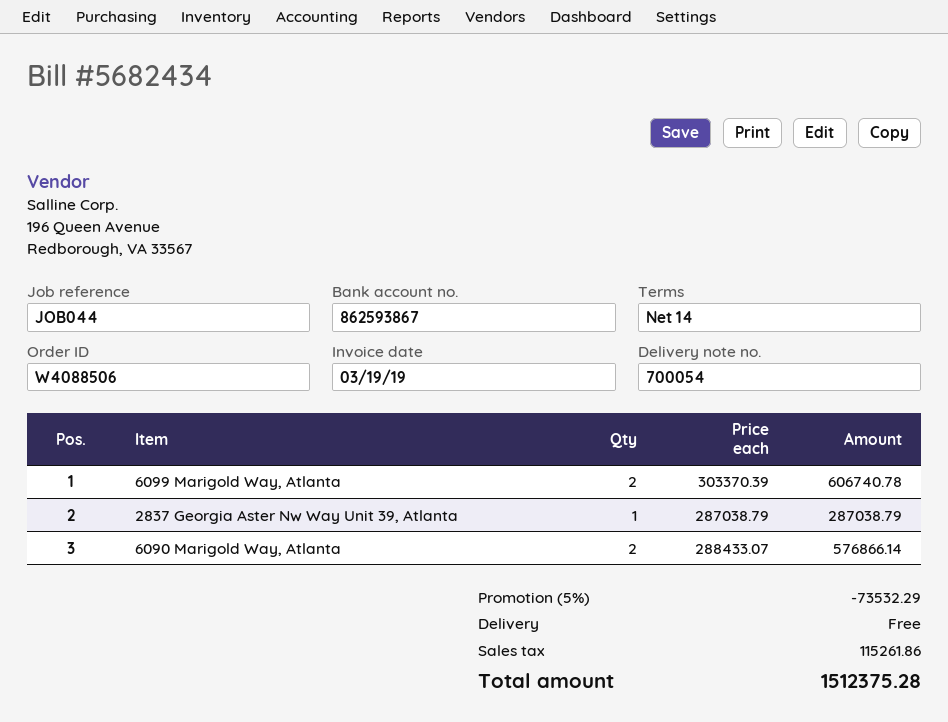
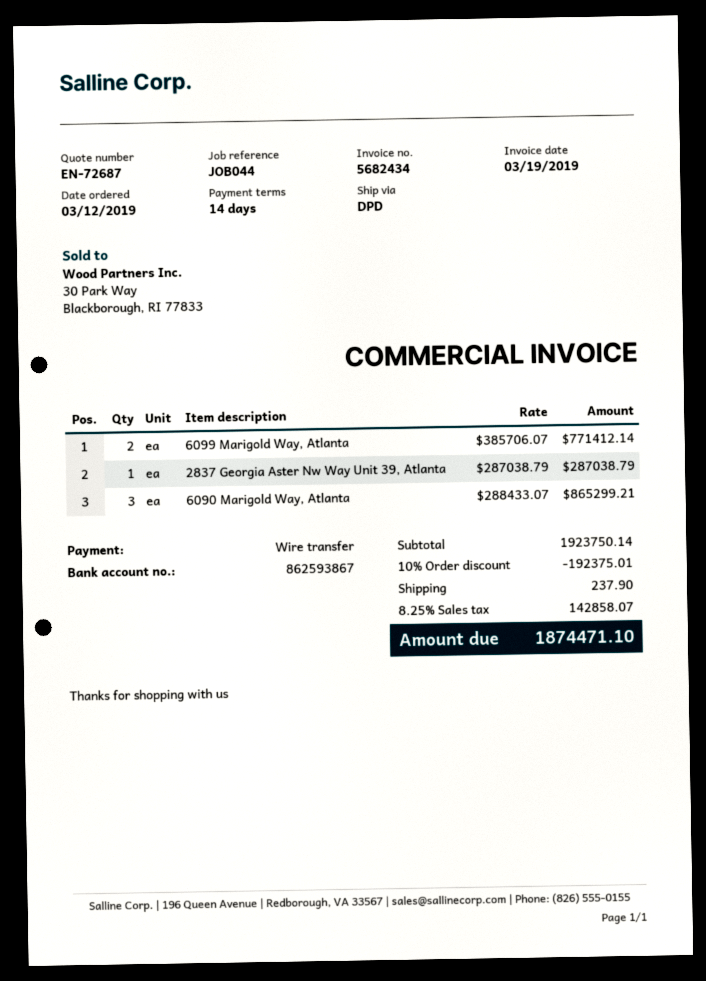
6099 Marigold Way, Atlanta: 2 x 303370.39 = 606740.78 -> 2 x 385706.07 = 771412.14
6090 Marigold Way, Atlanta: 2 x 288433.07 = 576866.14 -> 3 x 288433.07 = 865299.21
discount: 5% = 73532.29 -> 10% = 192375.01
shipping: 0.00 -> 237.90
tax: 115261.86 -> 142858.07
total: 1512375.28 -> 1874471.10

